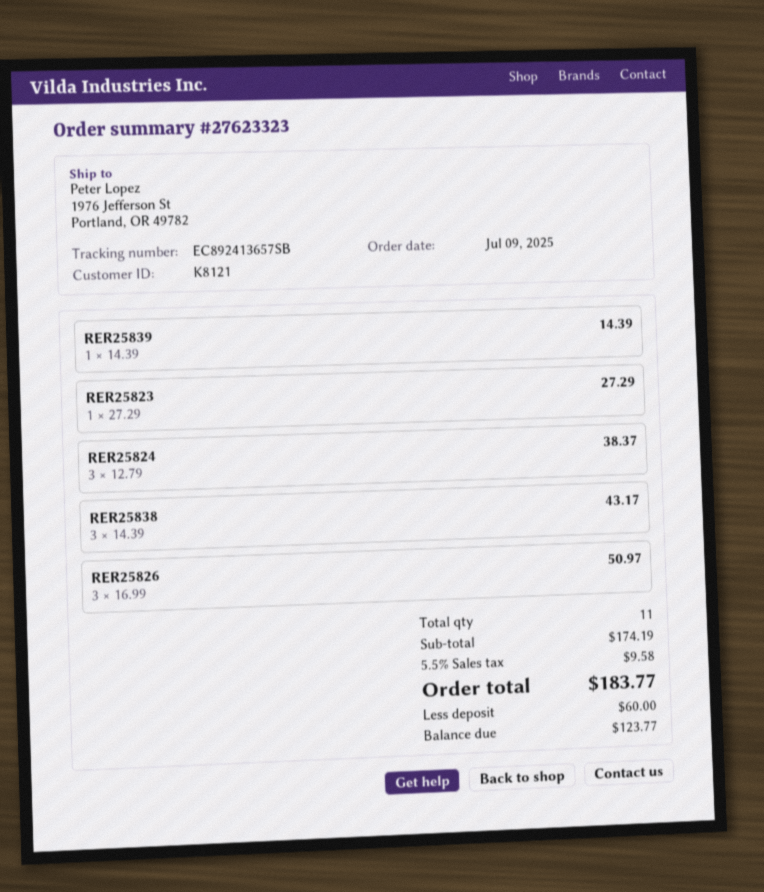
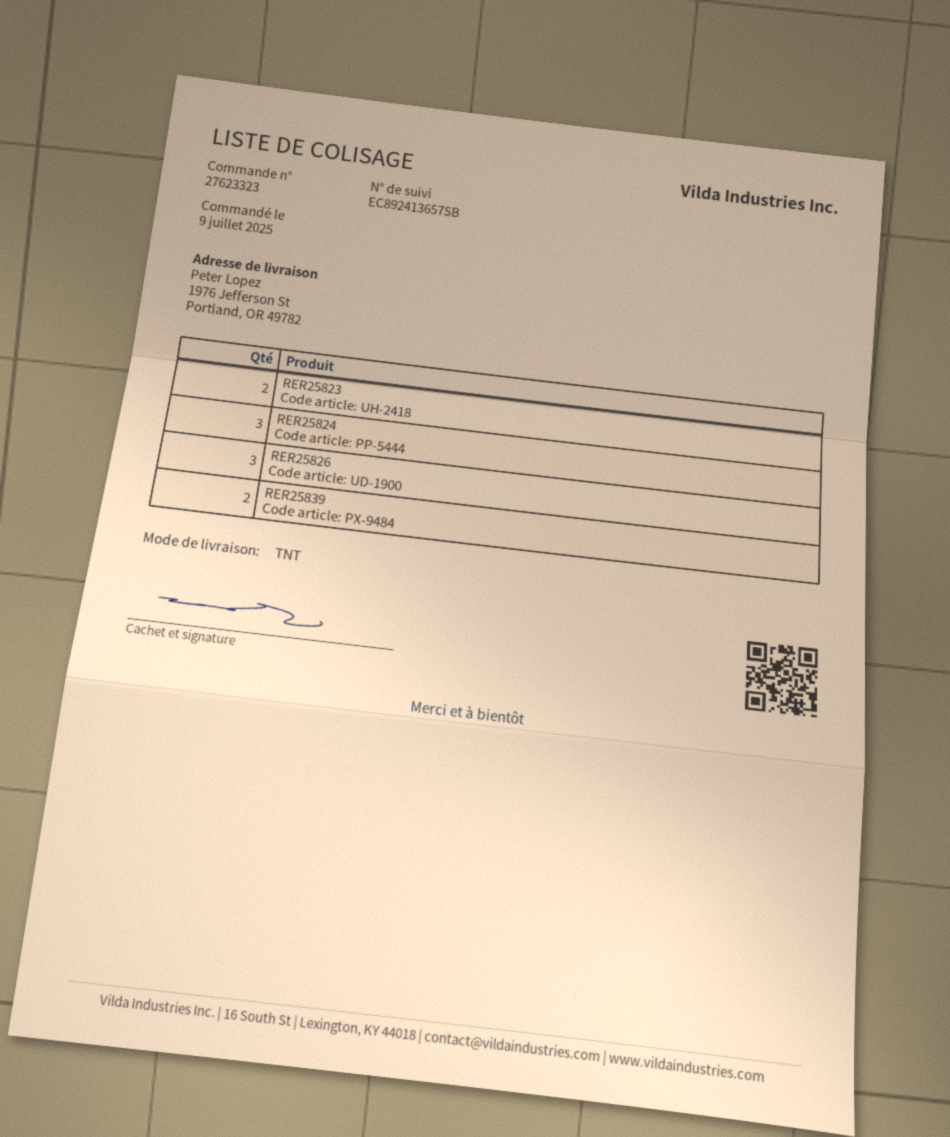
RER25839: 1 -> 2
RER25823: 1 -> 2
RER25838: 3 -> none

